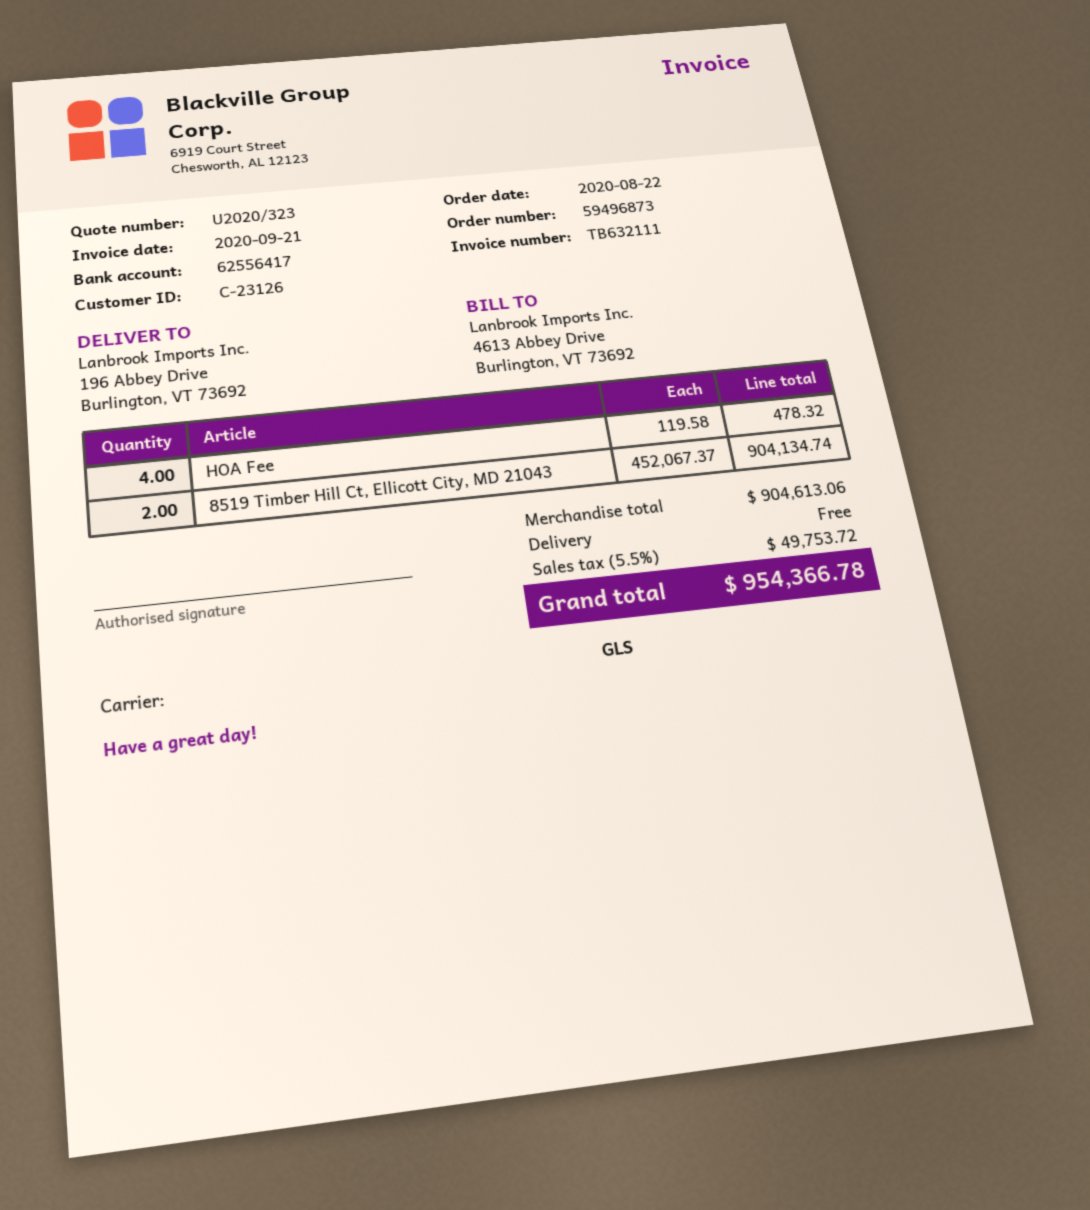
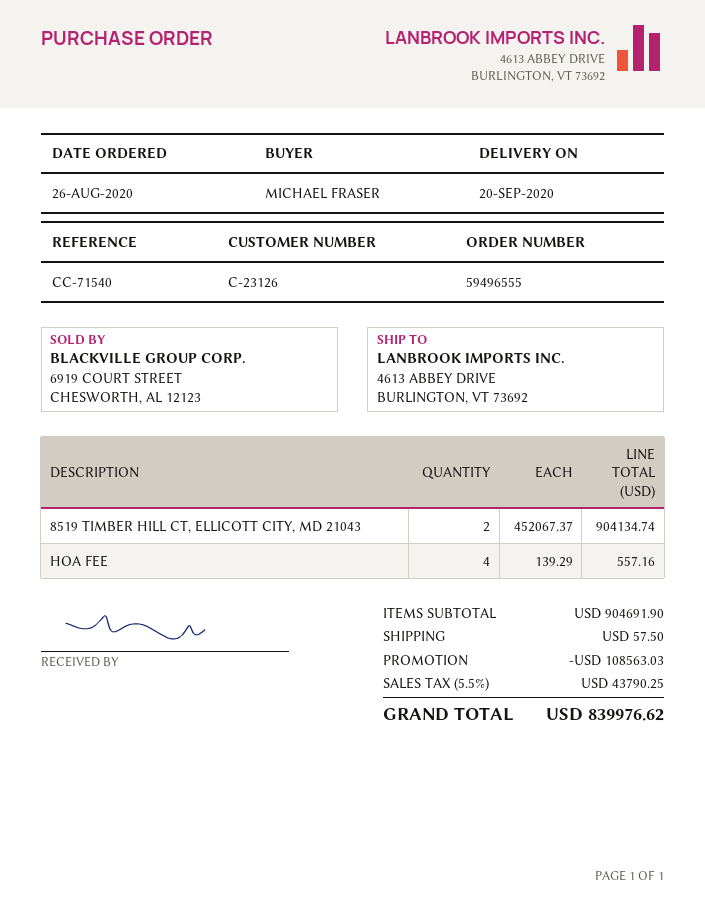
order number: 59496873 -> 59496555
order date: 2020-08-22 -> 2020-08-26
ship to: 196 Abbey Drive, Burlington, VT 73692 -> 4613 ABBEY DRIVE, BURLINGTON, VT 73692
HOA Fee: 4 x 119.58 = 478.32 -> 4 x 139.29 = 557.16
subtotal: 904613.06 -> 904691.90
discount: none -> 108563.03
shipping: 0.00 -> 57.50
tax: 5.5% = 49753.72 -> 5.5% = 43790.25
total: 954366.78 -> 839976.62

